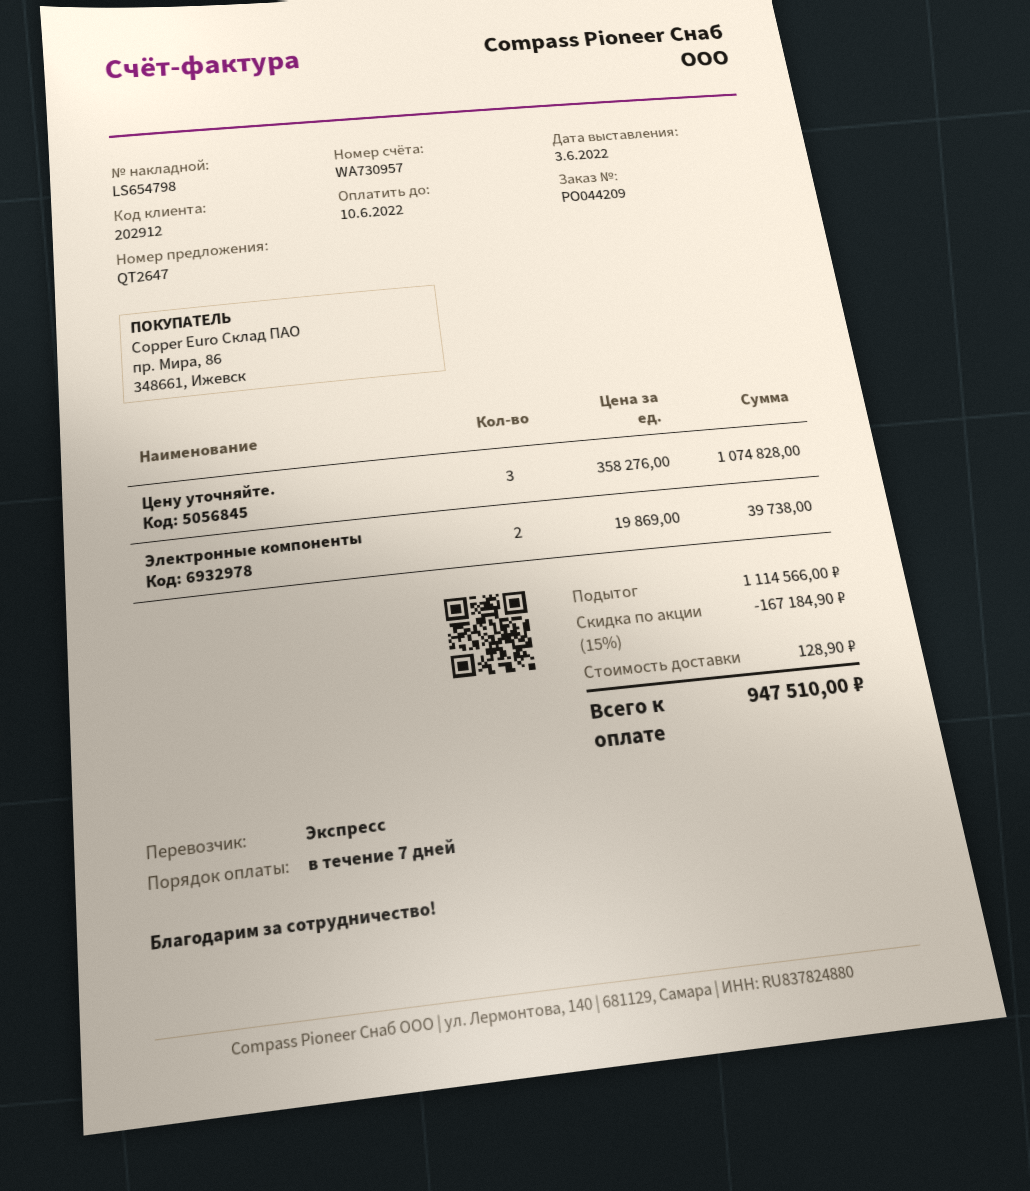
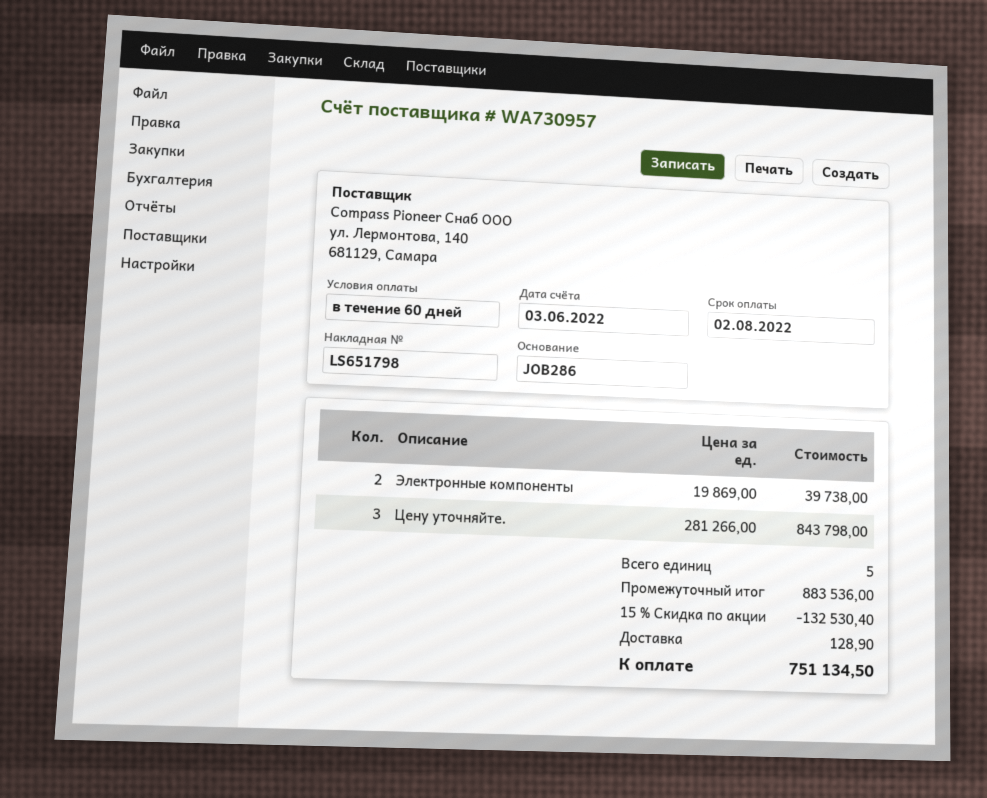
delivery note number: LS654798 -> LS651798
payment terms: 7 days -> 60 days
due date: 2022-06-10 -> 2022-08-02
Цену уточняйте.: 3 x 358276.00 = 1074828.00 -> 3 x 281266.00 = 843798.00
subtotal: 1114566.00 -> 883536.00
discount: 15% = 167184.90 -> 15% = 132530.40
total: 947510.00 -> 751134.50

